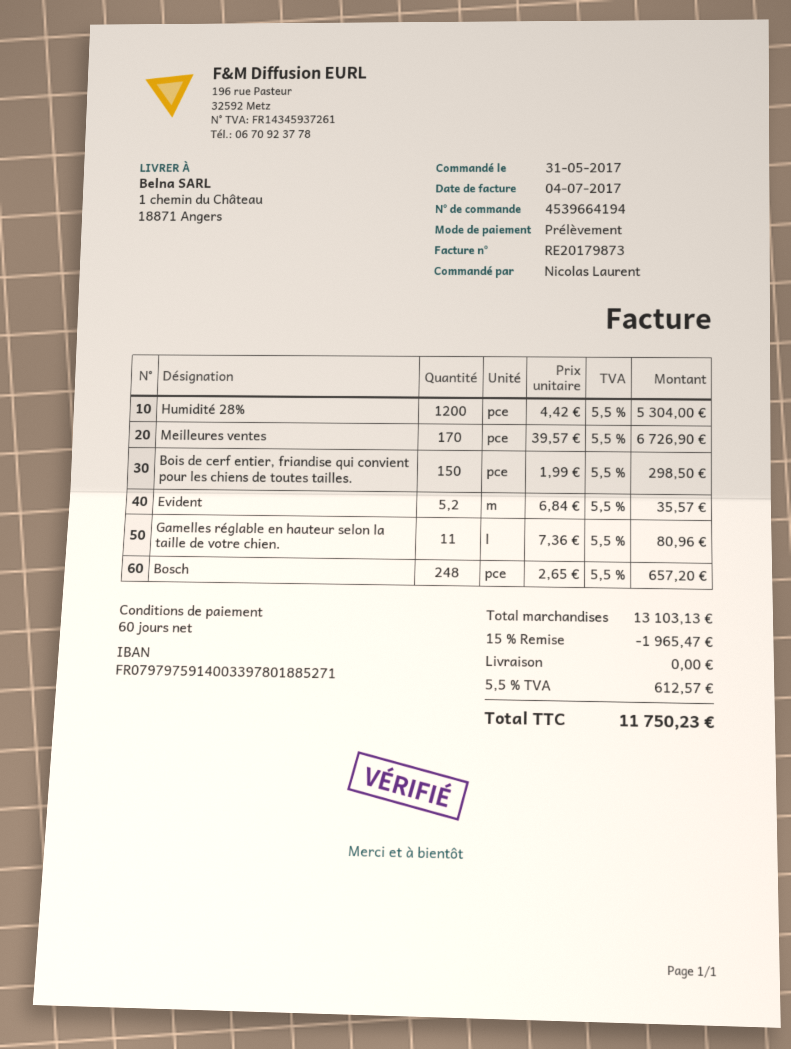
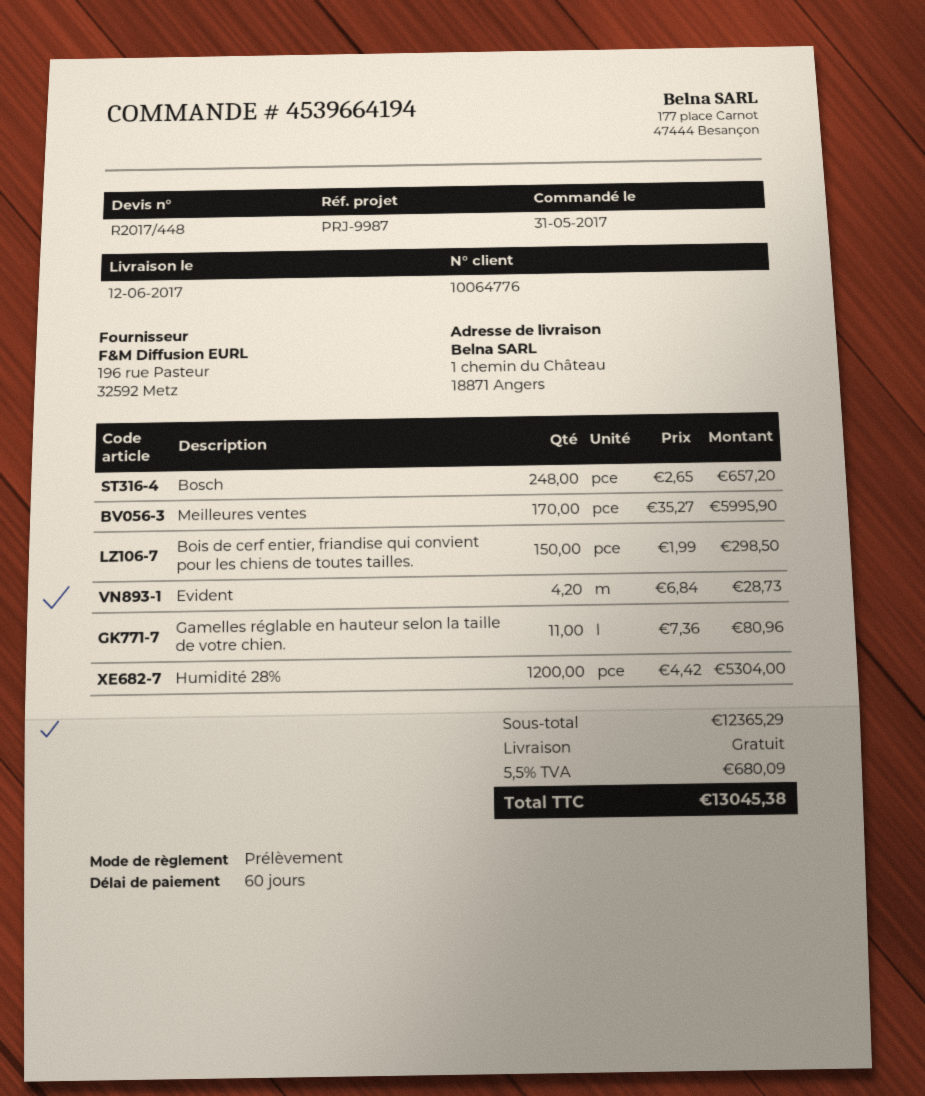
Meilleures ventes: 170 x 39.57 = 6726.90 -> 170 x 35.27 = 5995.90
Evident: 5.2 x 6.84 = 35.57 -> 4.2 x 6.84 = 28.73
subtotal: 13103.13 -> 12365.29
discount: 15% = 1965.47 -> none
tax: 5.5% = 612.57 -> 5.5% = 680.09
total: 11750.23 -> 13045.38

